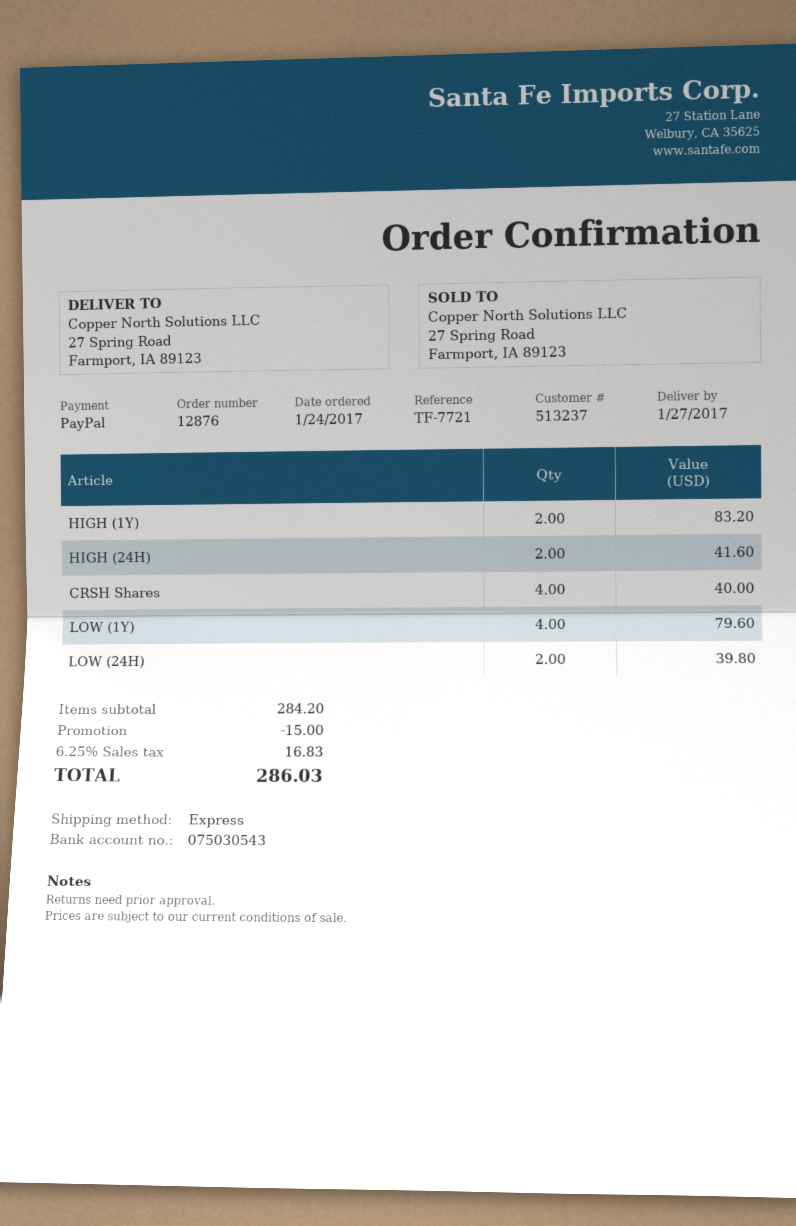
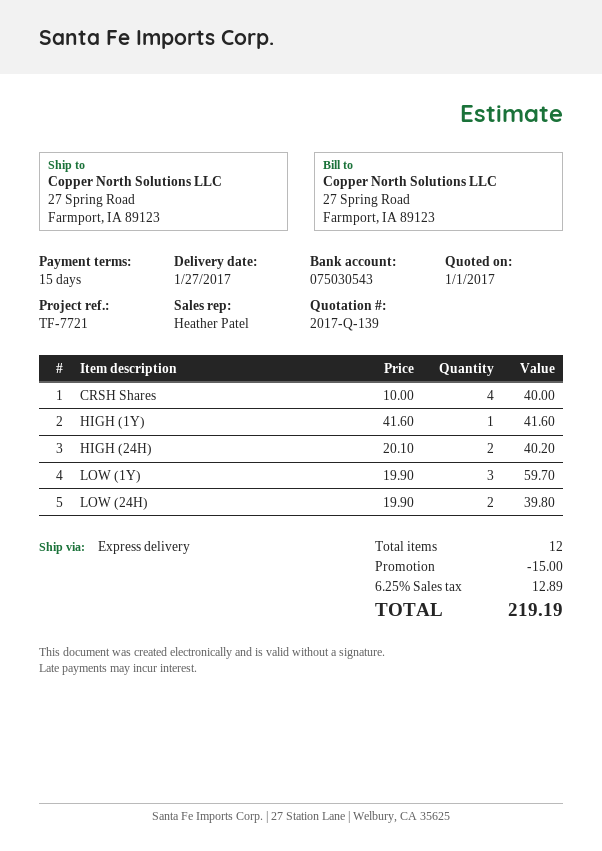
HIGH (1Y): 2 for 83.20 -> 1 for 41.60
HIGH (24H): 2 for 41.60 -> 2 for 40.20
LOW (1Y): 4 for 79.60 -> 3 for 59.70
tax: 6.25% = 16.83 -> 6.25% = 12.89
total: 286.03 -> 219.19

